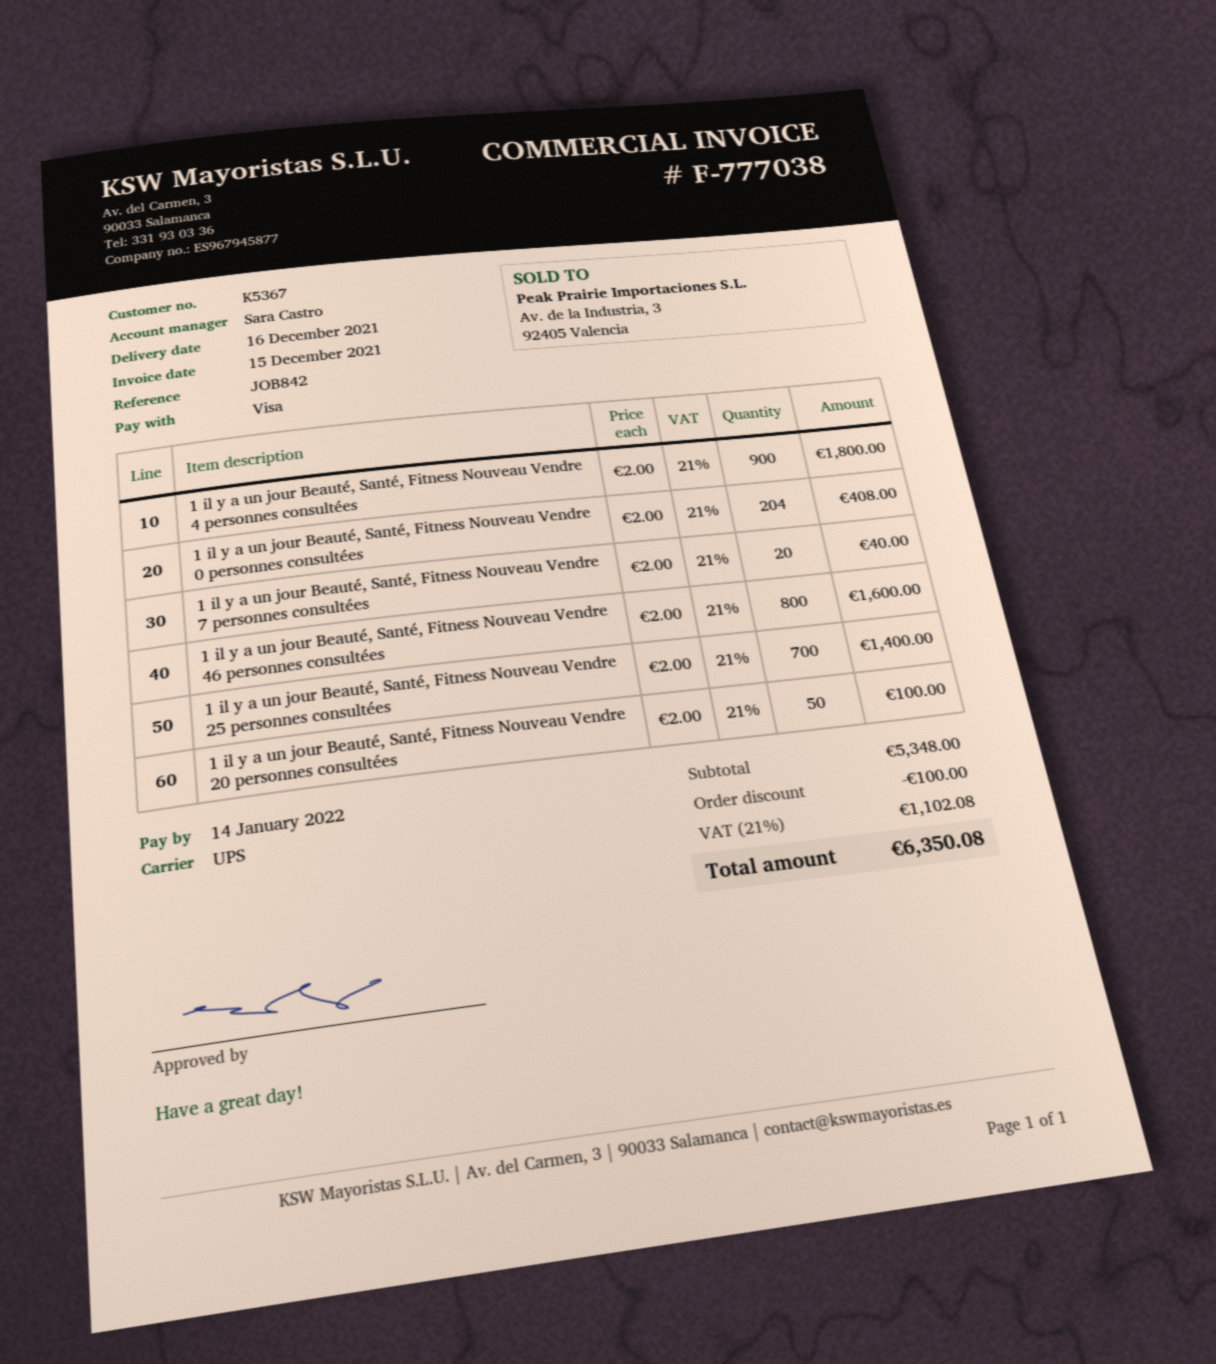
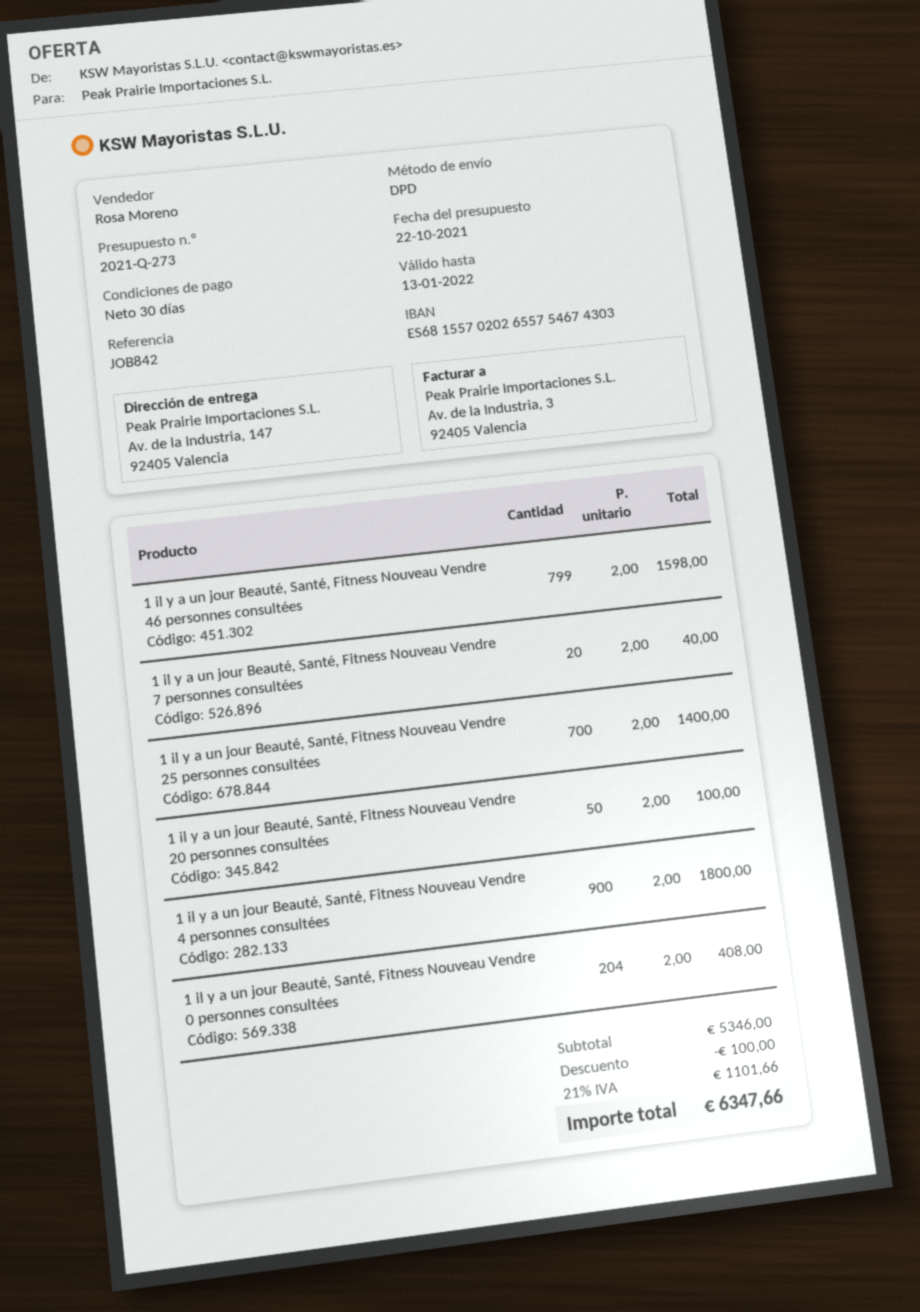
sales rep: Sara Castro -> Rosa Moreno
shipping method: UPS -> DPD
1 il y a un jour Beauté, Santé, Fitness Nouveau Vendre 46 personnes consultées: 800 x 2.00 = 1600.00 -> 799 x 2.00 = 1598.00
subtotal: 5348.00 -> 5346.00
tax: 21% = 1102.08 -> 21% = 1101.66
total: 6350.08 -> 6347.66

